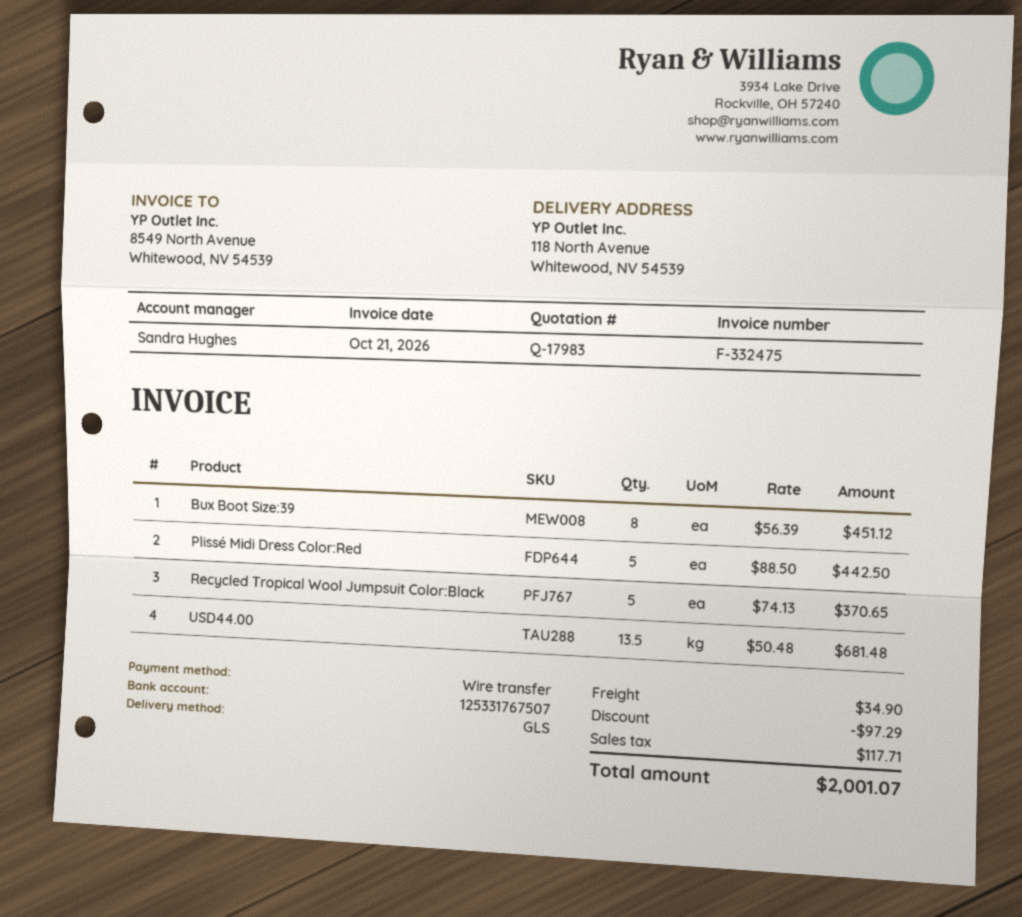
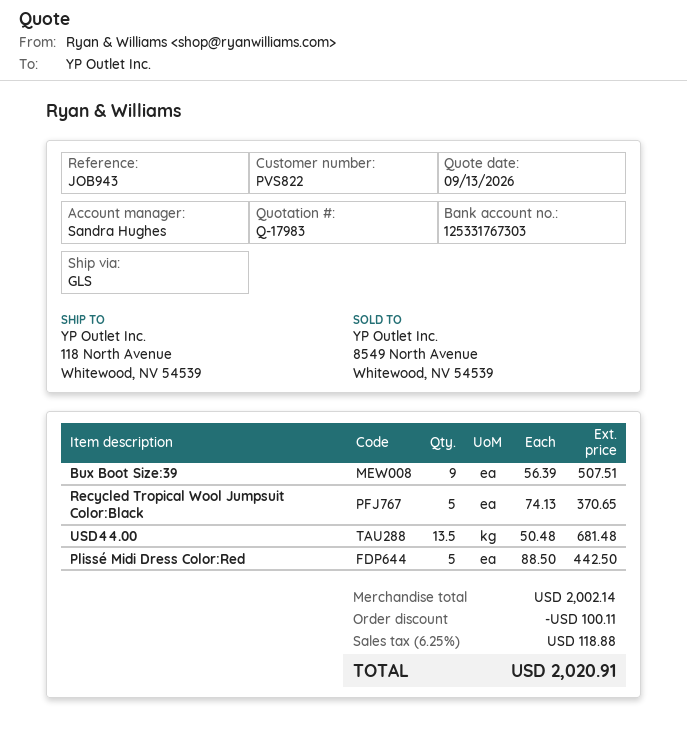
bank account: 125331767507 -> 125331767303
Bux Boot Size:39: 8 x 56.39 = 451.12 -> 9 x 56.39 = 507.51
discount: 97.29 -> 100.11
shipping: 34.90 -> none
tax: 117.71 -> 118.88
total: 2001.07 -> 2020.91

